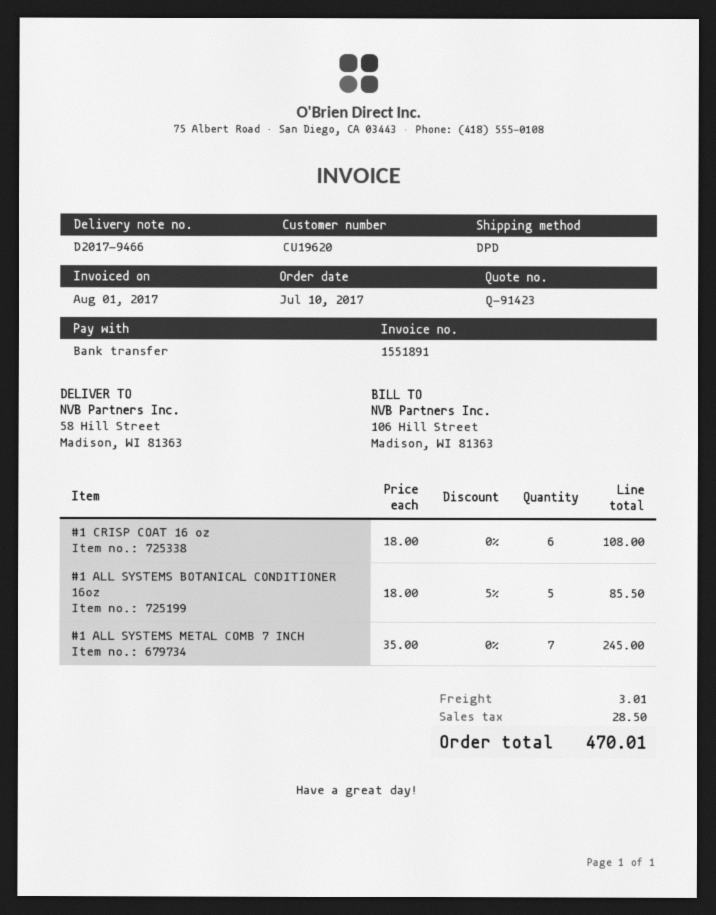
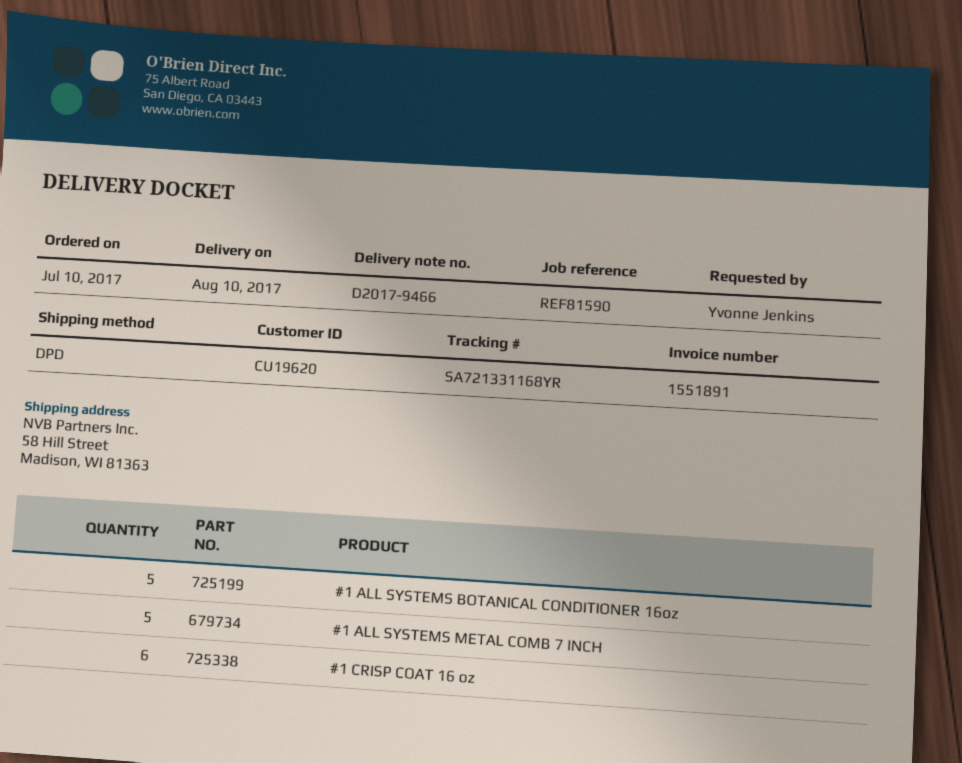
#1 ALL SYSTEMS METAL COMB 7 INCH: 7 -> 5

